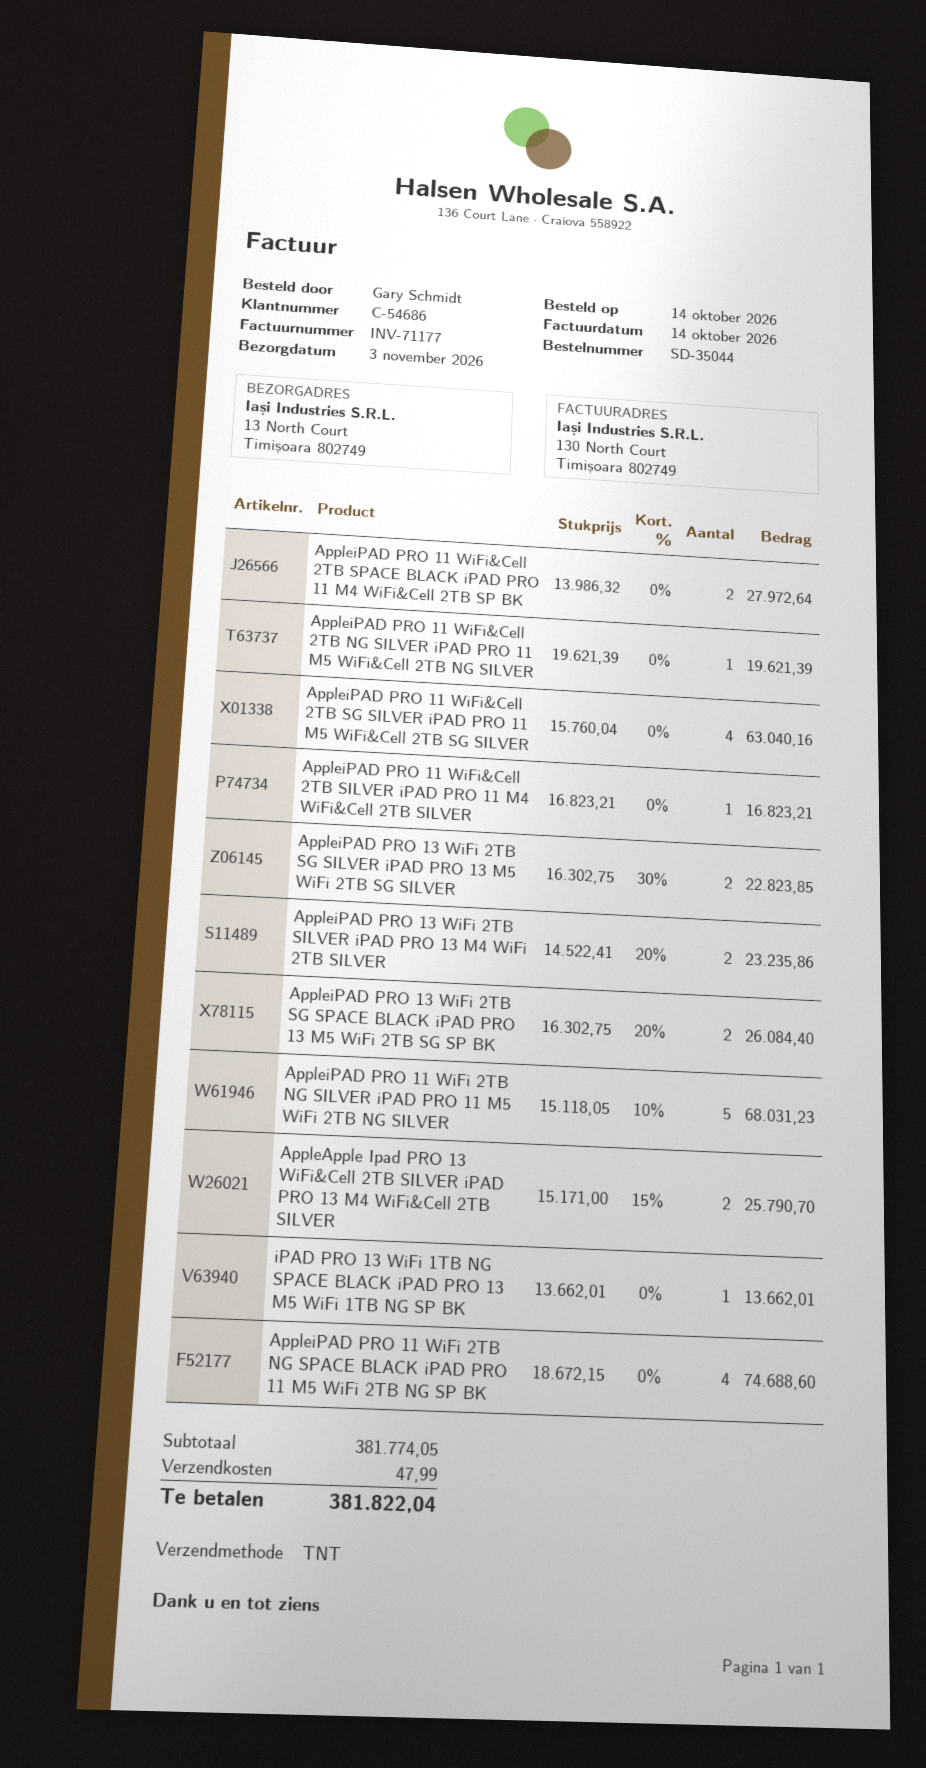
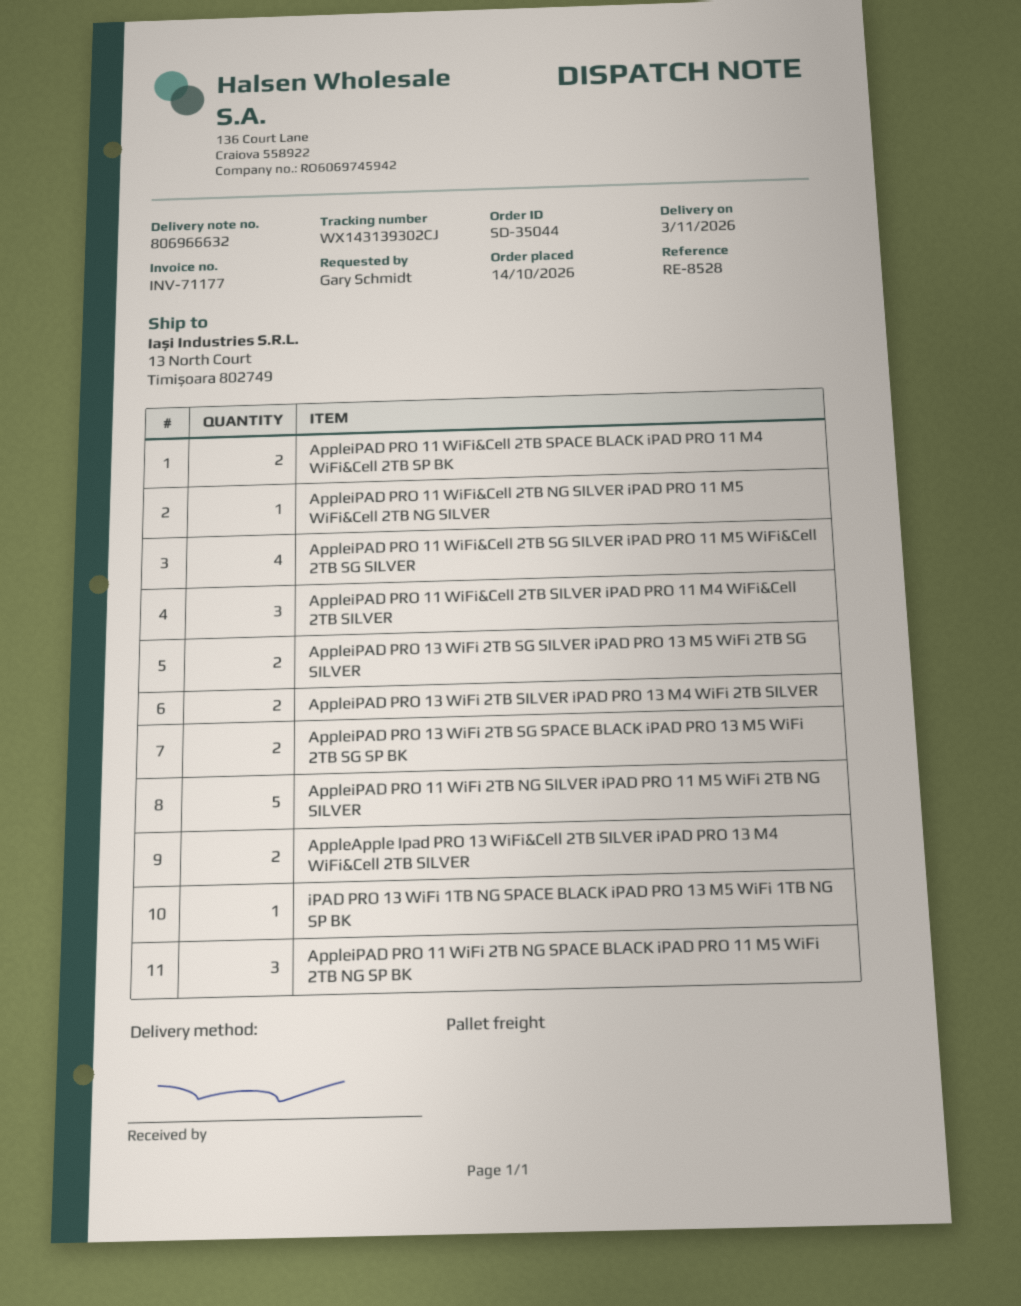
shipping method: TNT -> pallet freight
AppleiPAD PRO 11 WiFi&Cell 2TB SILVER iPAD PRO 11 M4 WiFi&Cell 2TB SILVER: 1 -> 3
AppleiPAD PRO 11 WiFi 2TB NG SPACE BLACK iPAD PRO 11 M5 WiFi 2TB NG SP BK: 4 -> 3

